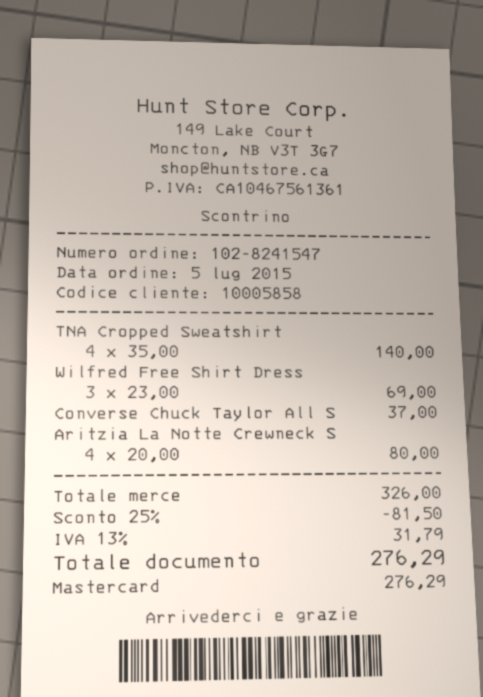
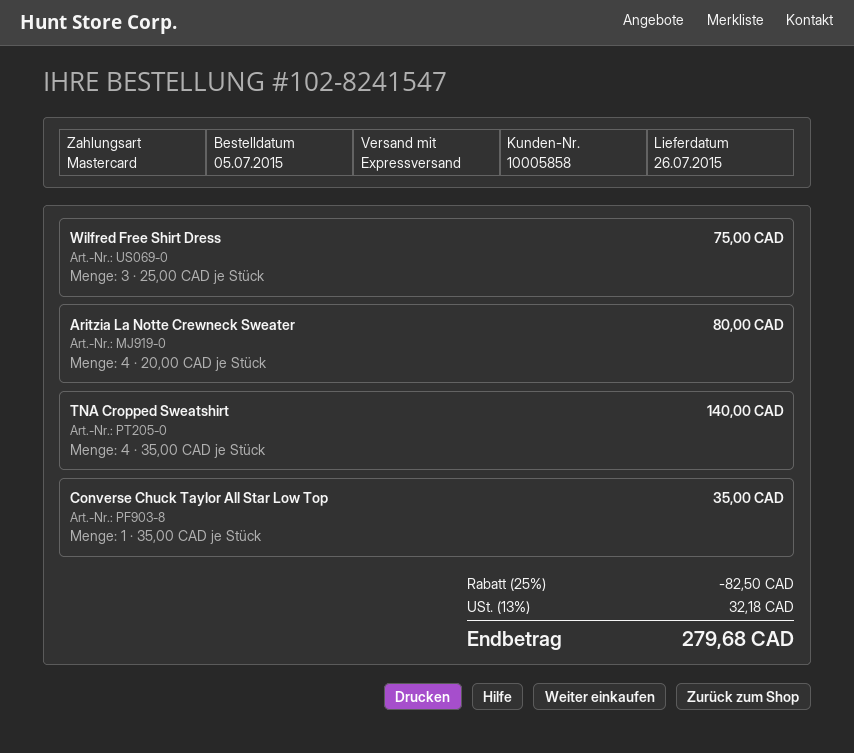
Wilfred Free Shirt Dress: 3 x 23.00 = 69.00 -> 3 x 25.00 = 75.00
Converse Chuck Taylor All S: 1 x 37.00 = 37.00 -> 1 x 35.00 = 35.00
discount: 25% = 81.50 -> 25% = 82.50
tax: 13% = 31.79 -> 13% = 32.18
total: 276.29 -> 279.68

